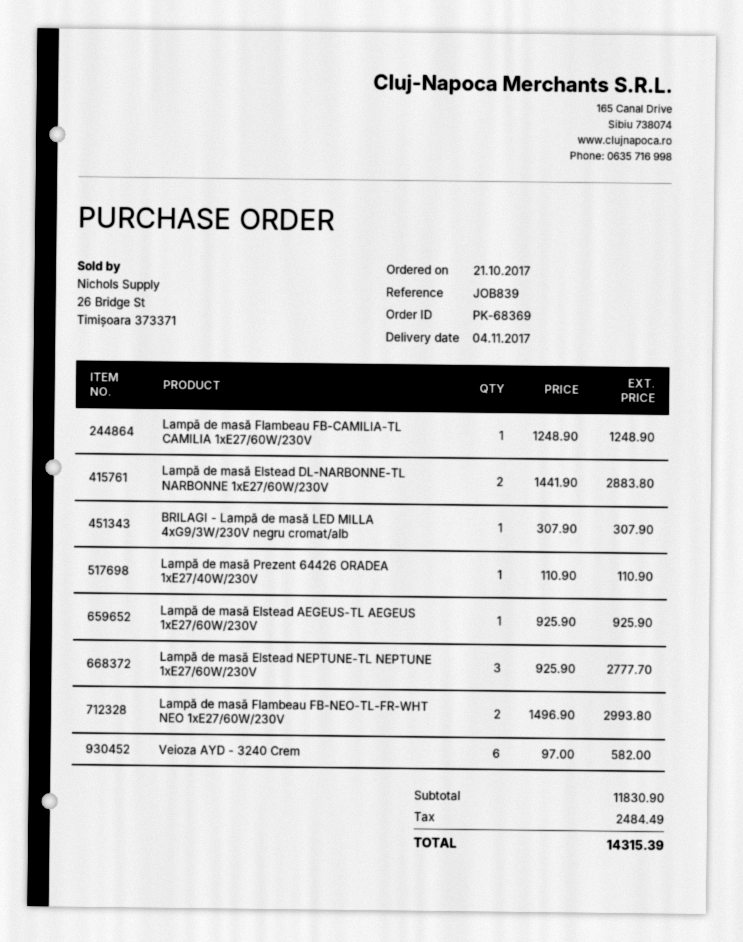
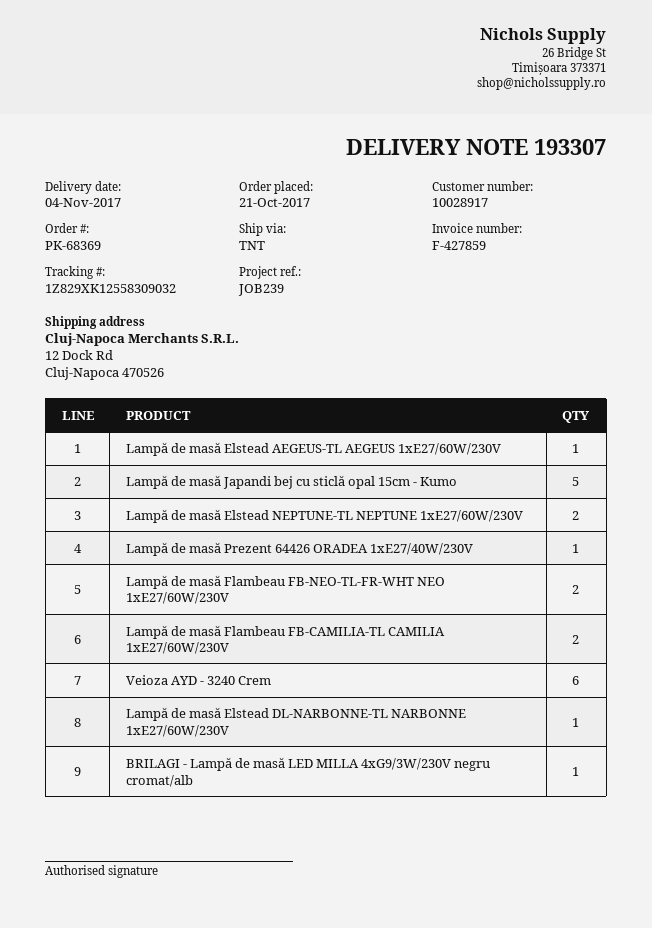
reference: JOB839 -> JOB239
Lampă de masă Flambeau FB-CAMILIA-TL CAMILIA 1xE27/60W/230V: 1 -> 2
Lampă de masă Elstead DL-NARBONNE-TL NARBONNE 1xE27/60W/230V: 2 -> 1
Lampă de masă Elstead NEPTUNE-TL NEPTUNE 1xE27/60W/230V: 3 -> 2
Lampă de masă Japandi bej cu sticlă opal 15cm - Kumo: none -> 5

